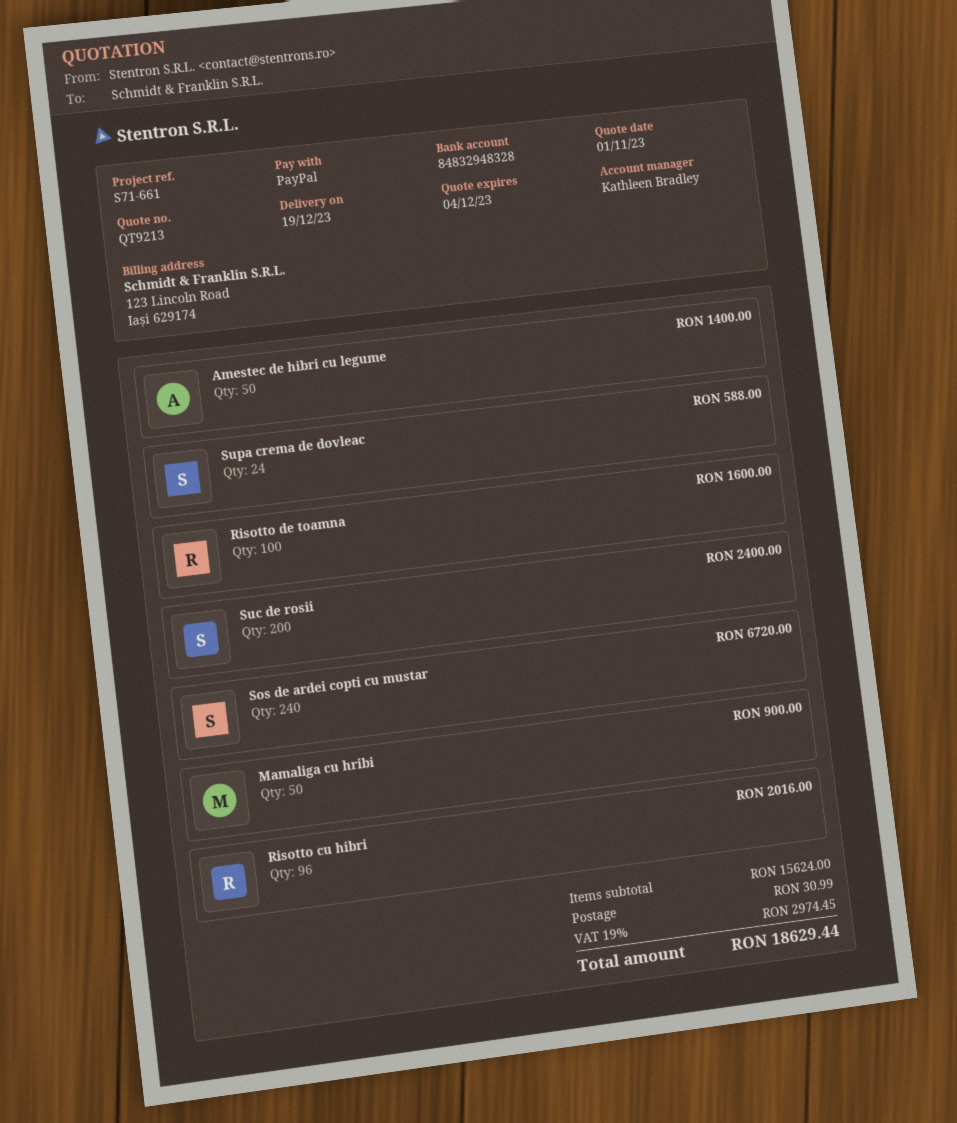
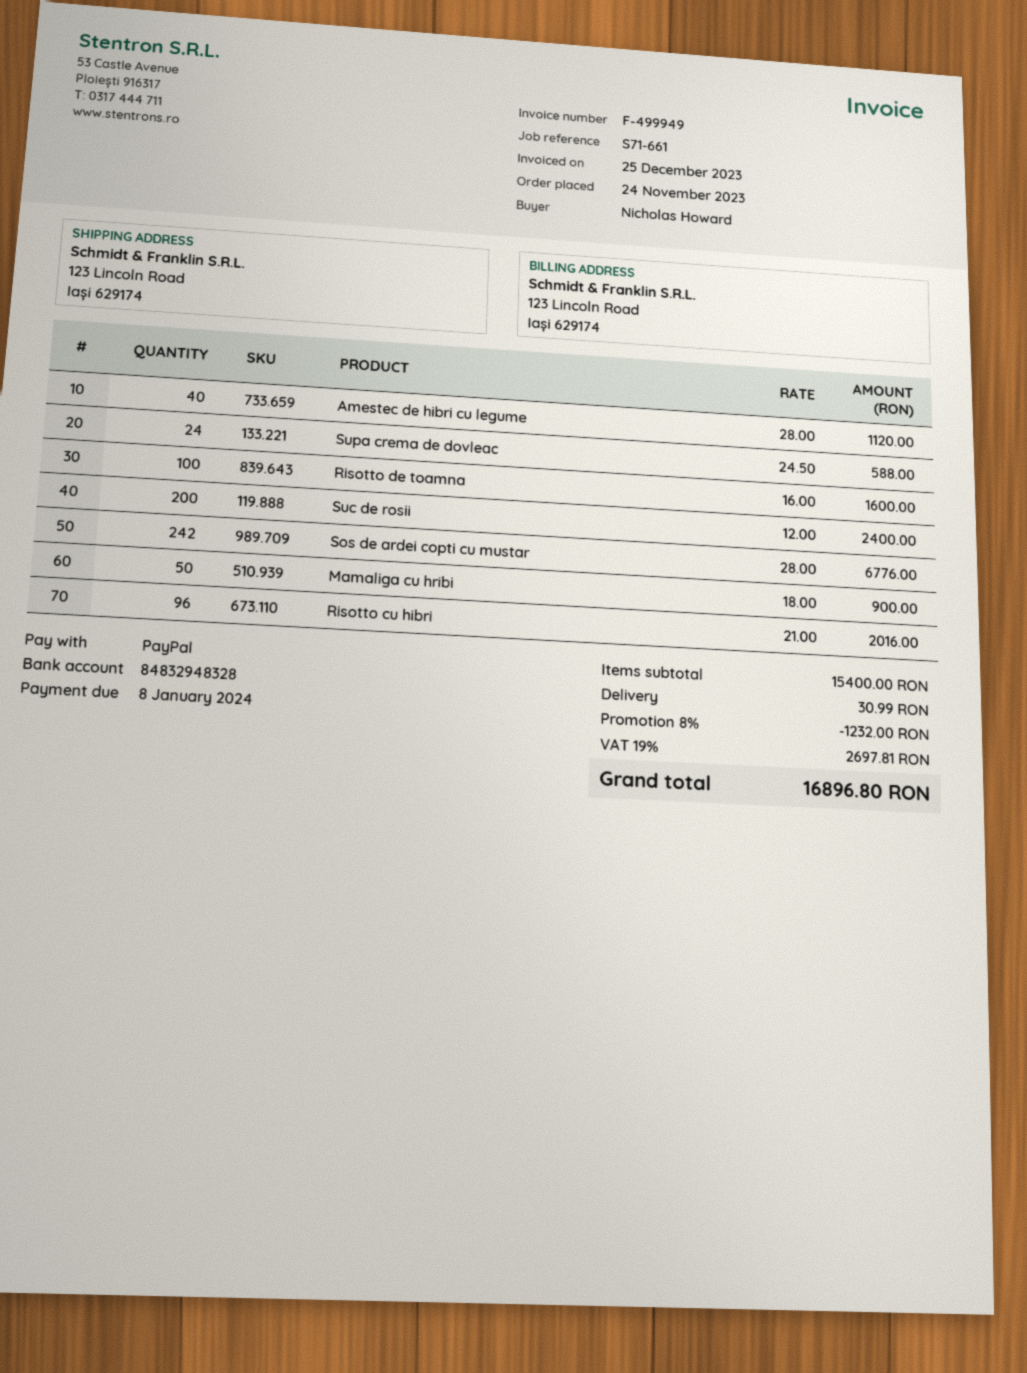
Amestec de hibri cu legume: 50 for 1400.00 -> 40 for 1120.00
Sos de ardei copti cu mustar: 240 for 6720.00 -> 242 for 6776.00
subtotal: 15624.00 -> 15400.00
discount: none -> 8% = 1232.00
tax: 19% = 2974.45 -> 19% = 2697.81
total: 18629.44 -> 16896.80

